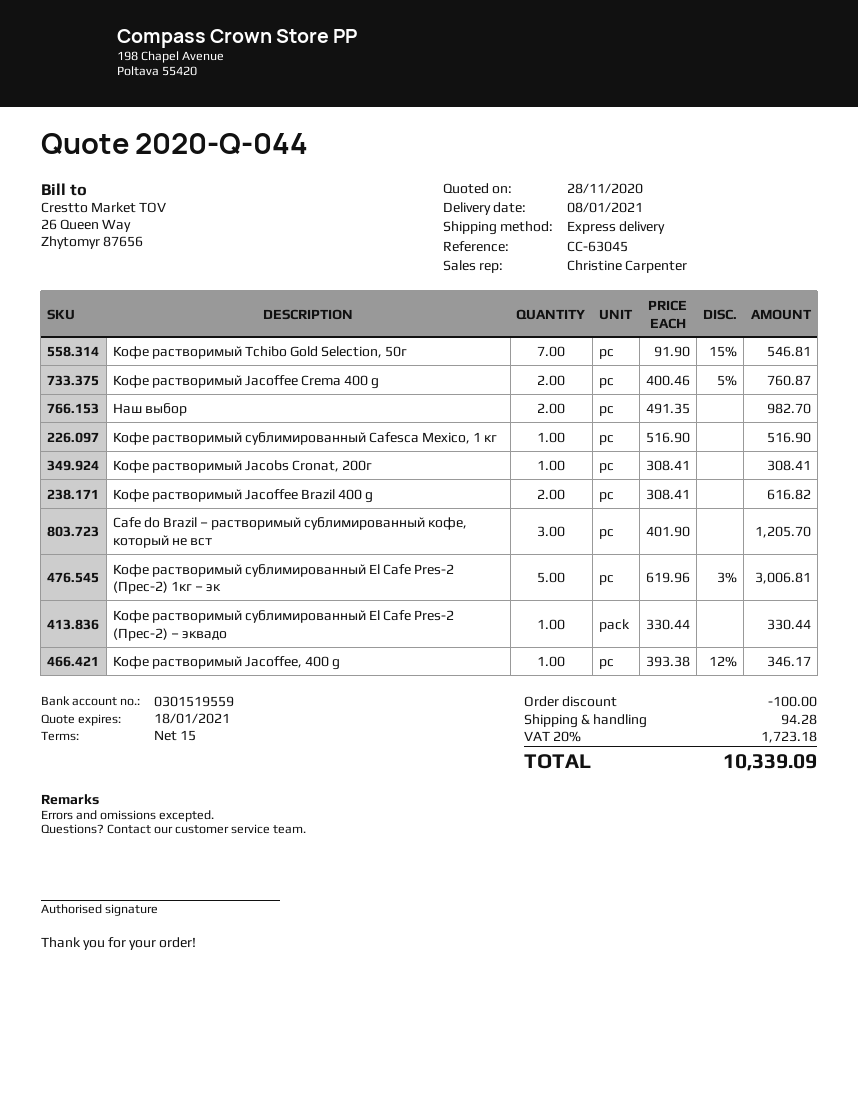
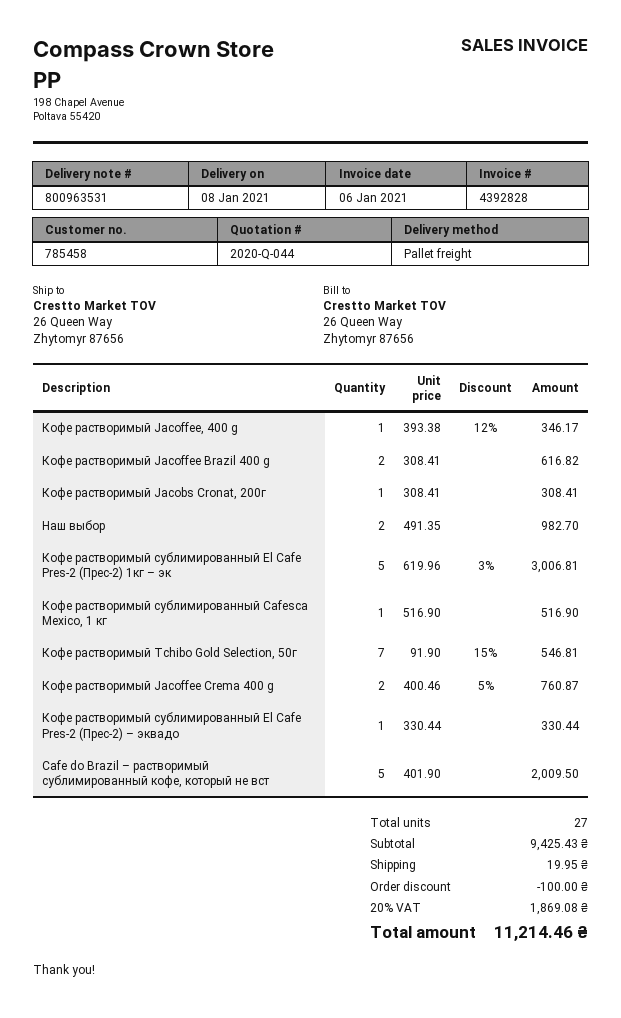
shipping method: express -> pallet freight
Cafe do Brazil – растворимый сублимированный кофе, который не вст: 3 x 401.90 = 1205.70 -> 5 x 401.90 = 2009.50
shipping: 94.28 -> 19.95
tax: 20% = 1723.18 -> 20% = 1869.08
total: 10339.09 -> 11214.46

